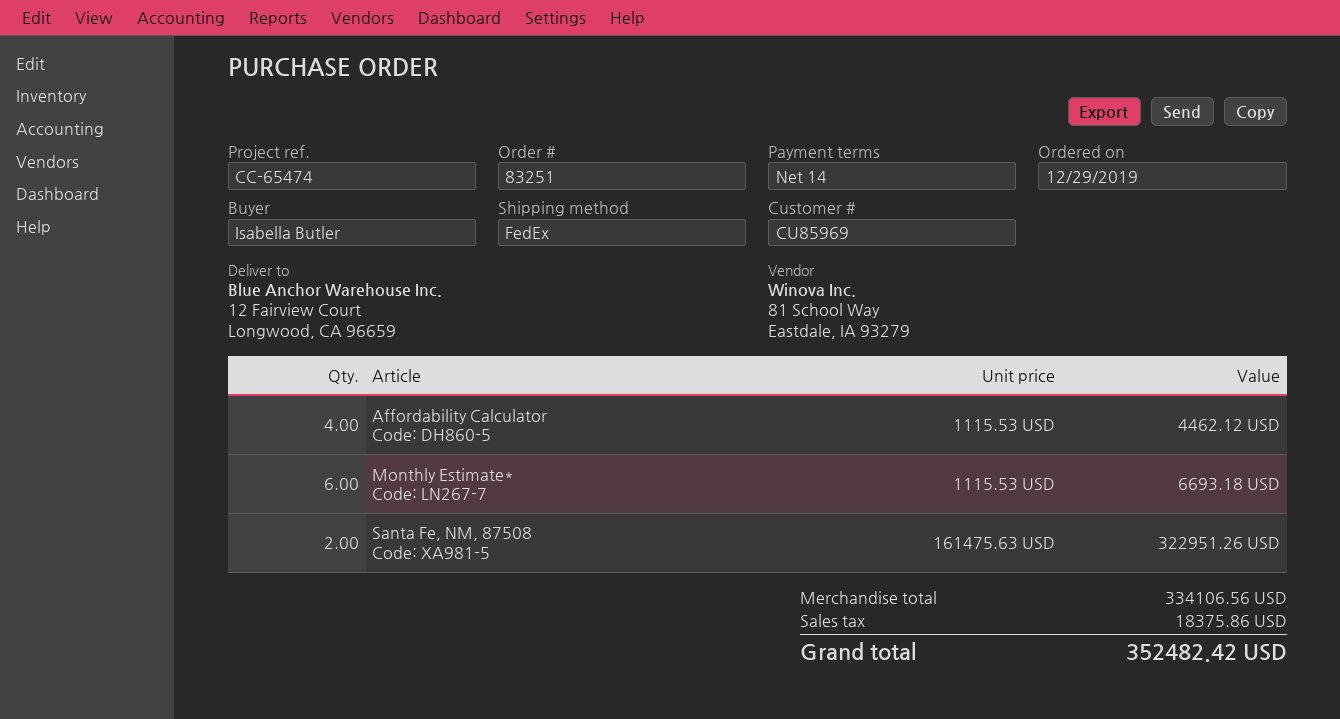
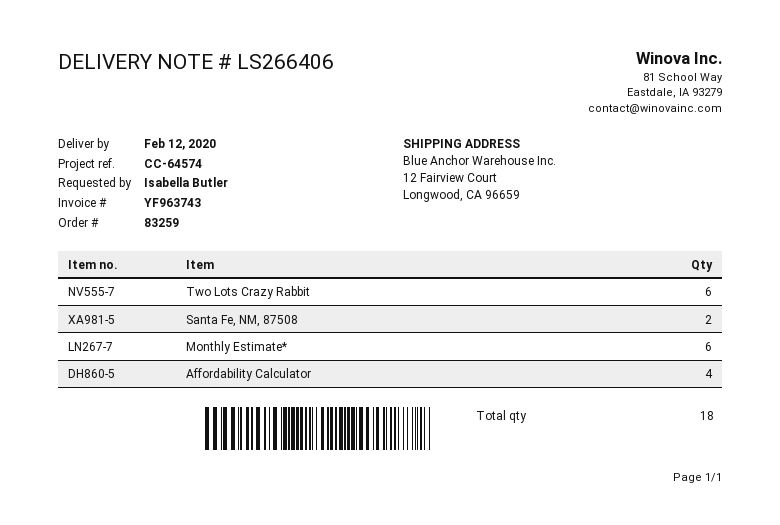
order number: 83251 -> 83259
reference: CC-65474 -> CC-64574
Two Lots Crazy Rabbit: none -> 6

